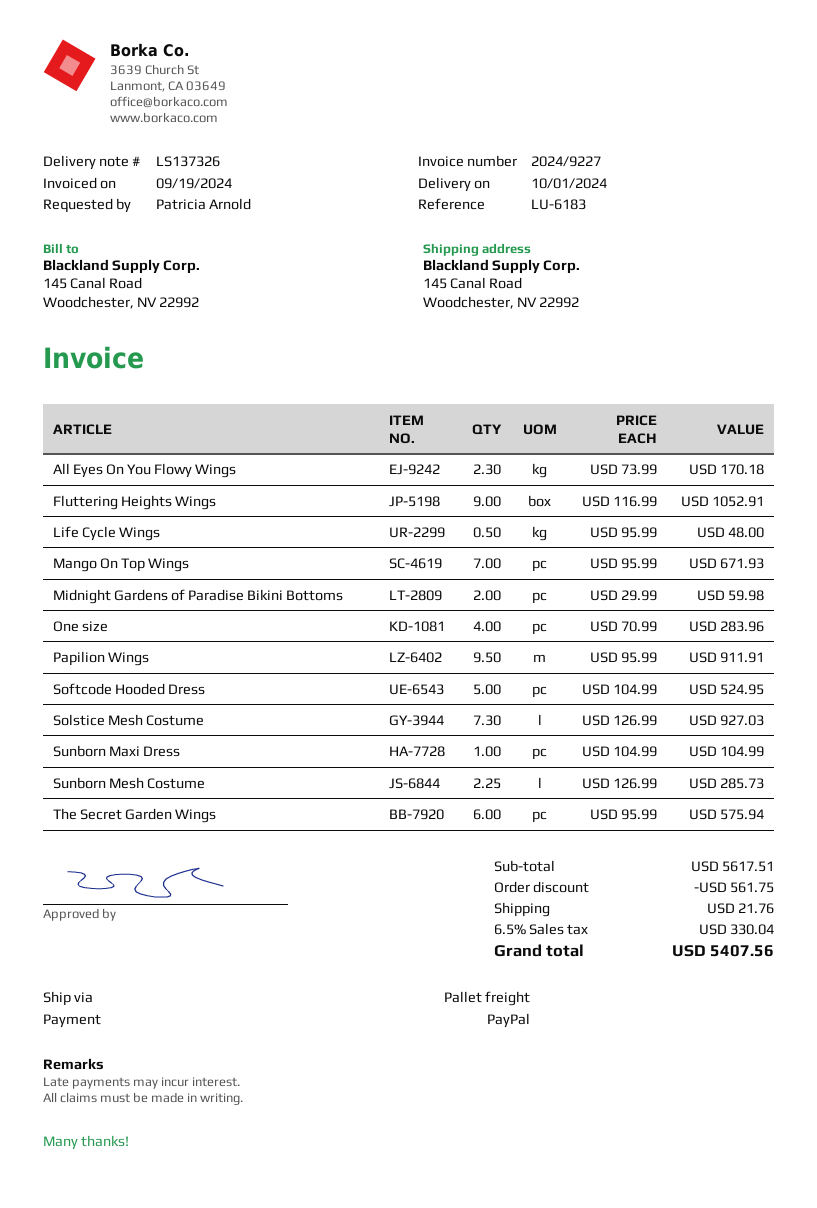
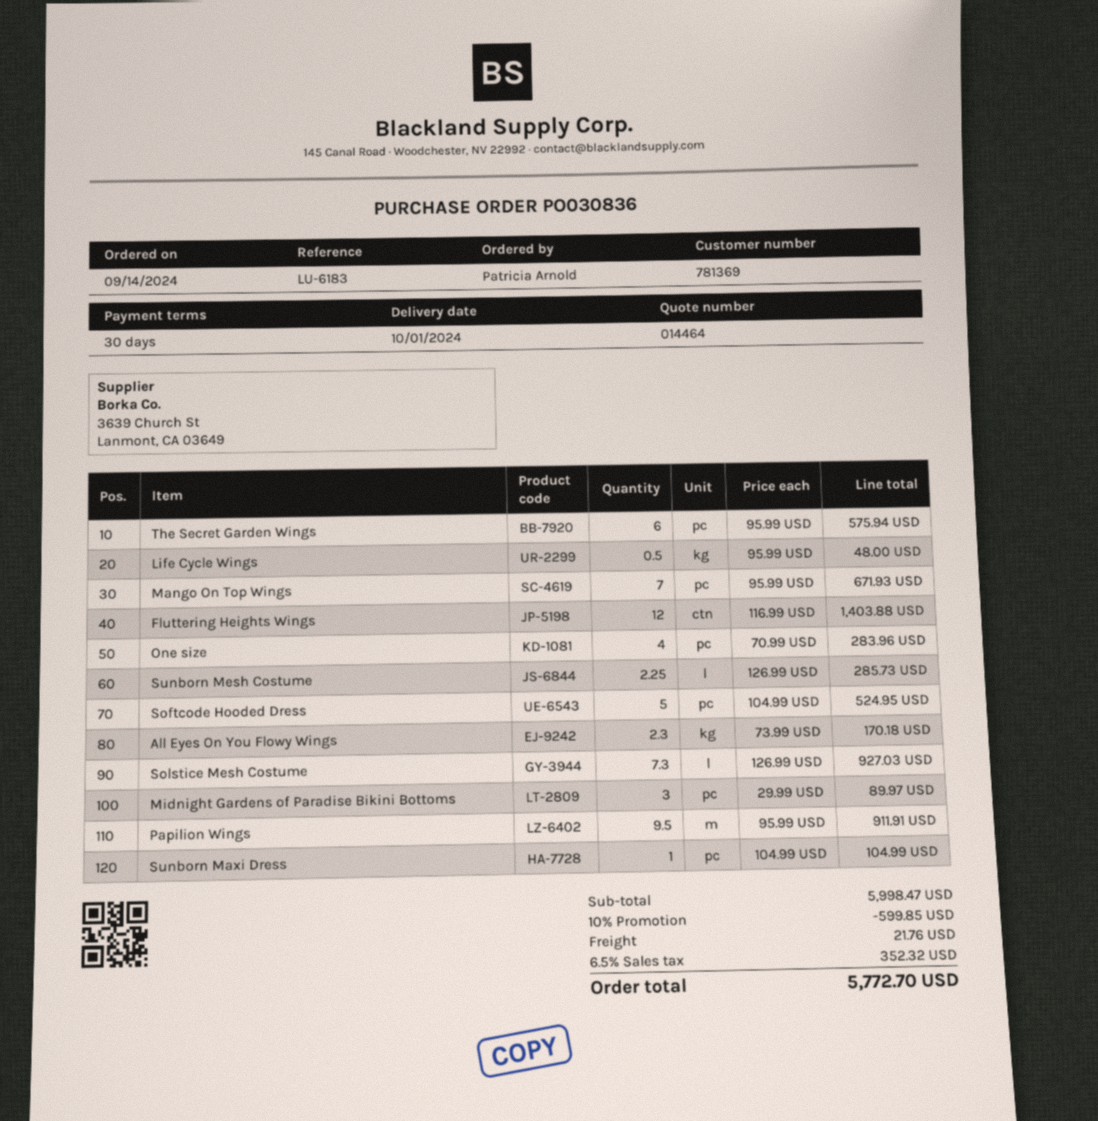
Fluttering Heights Wings: 9 x 116.99 = 1052.91 -> 12 x 116.99 = 1403.88
Midnight Gardens of Paradise Bikini Bottoms: 2 x 29.99 = 59.98 -> 3 x 29.99 = 89.97
subtotal: 5617.51 -> 5998.47
discount: 561.75 -> 599.85
tax: 6.5% = 330.04 -> 6.5% = 352.32
total: 5407.56 -> 5772.70

